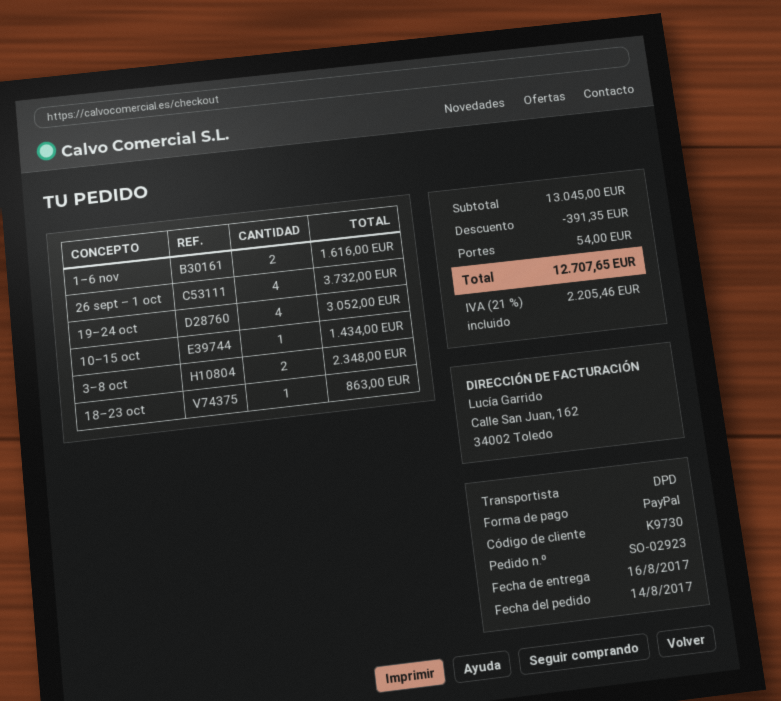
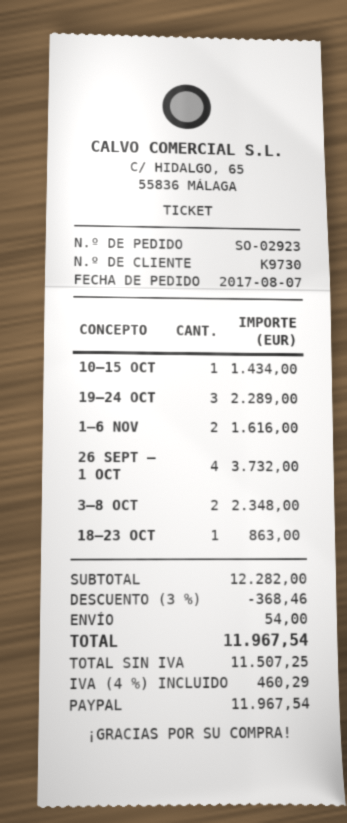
order date: 2017-08-14 -> 2017-08-07
19–24 oct: 4 for 3052.00 -> 3 for 2289.00
subtotal: 13045.00 -> 12282.00
discount: 391.35 -> 368.46
tax: 21% = 2205.46 -> 4% = 460.29
total: 12707.65 -> 11967.54

